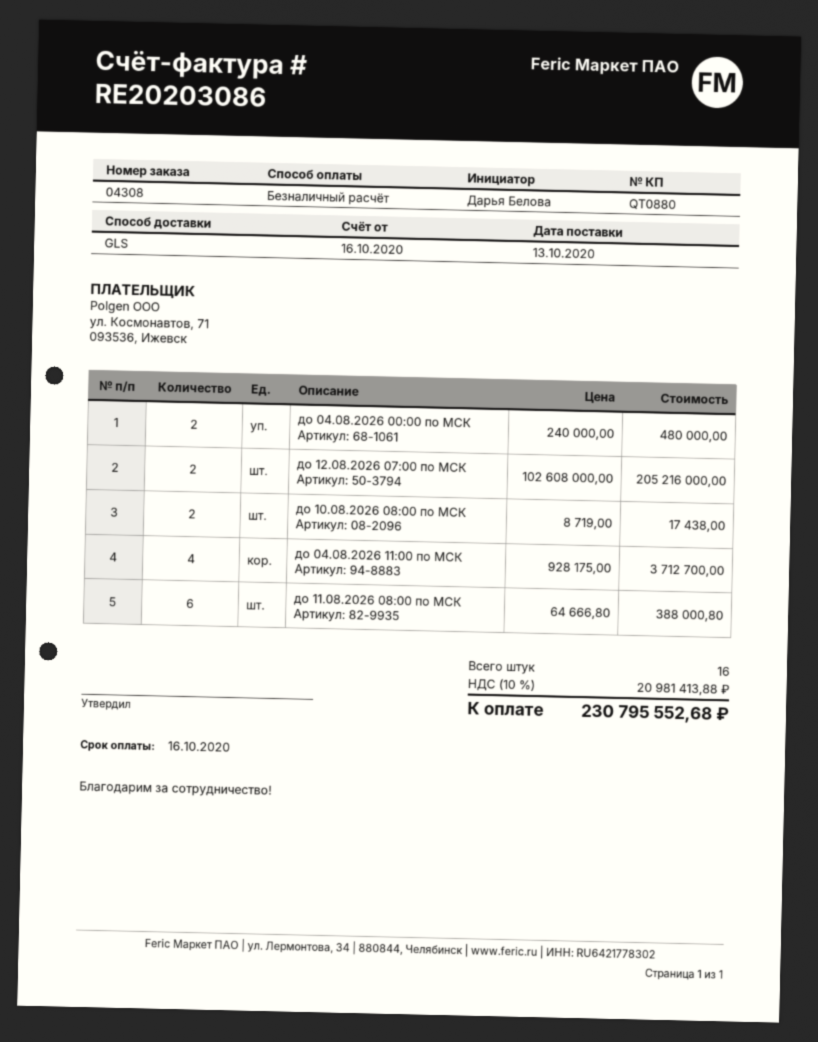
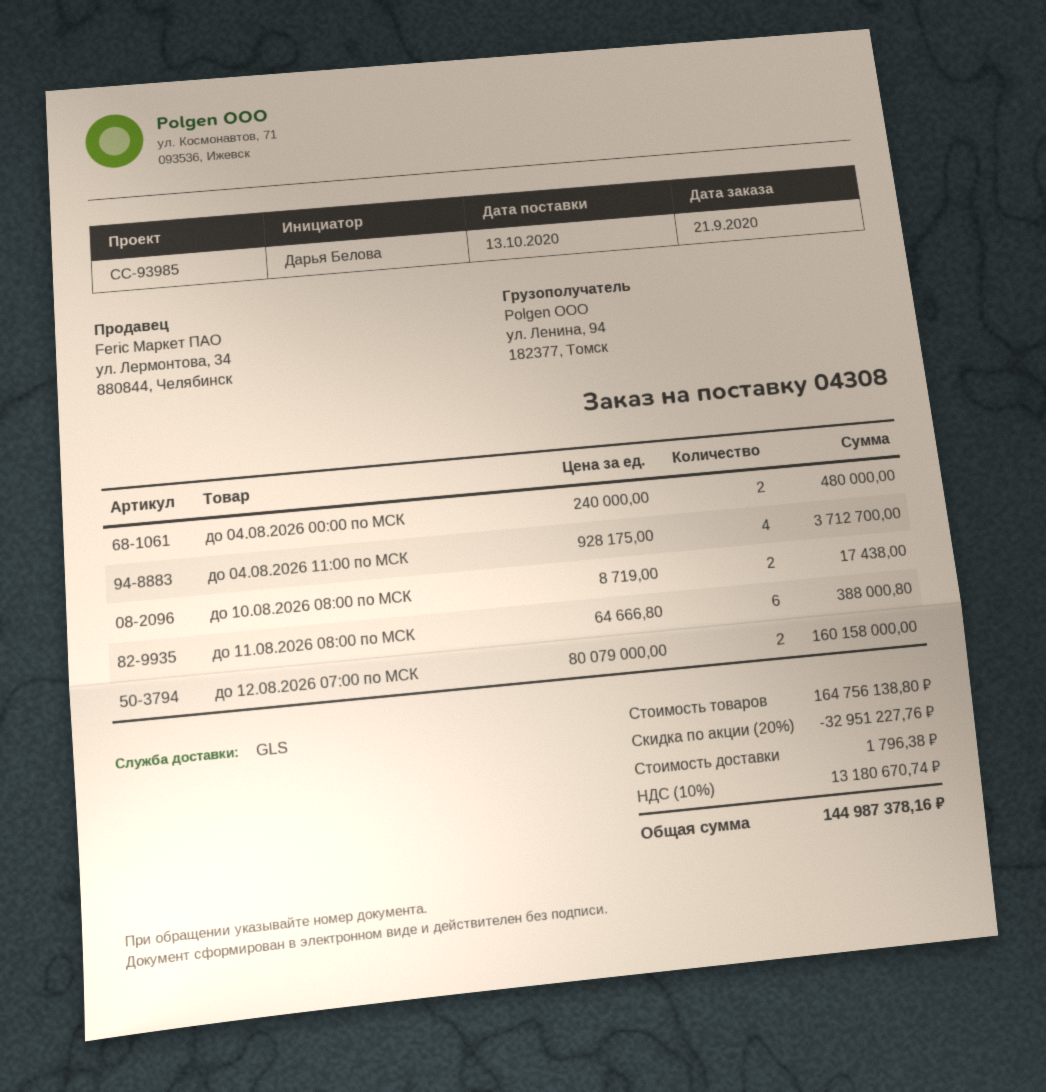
до 12.08.2026 07:00 по МСК: 2 x 102608000.00 = 205216000.00 -> 2 x 80079000.00 = 160158000.00
discount: none -> 20% = 32951227.76
shipping: none -> 1796.38
tax: 10% = 20981413.88 -> 10% = 13180670.74
total: 230795552.68 -> 144987378.16

